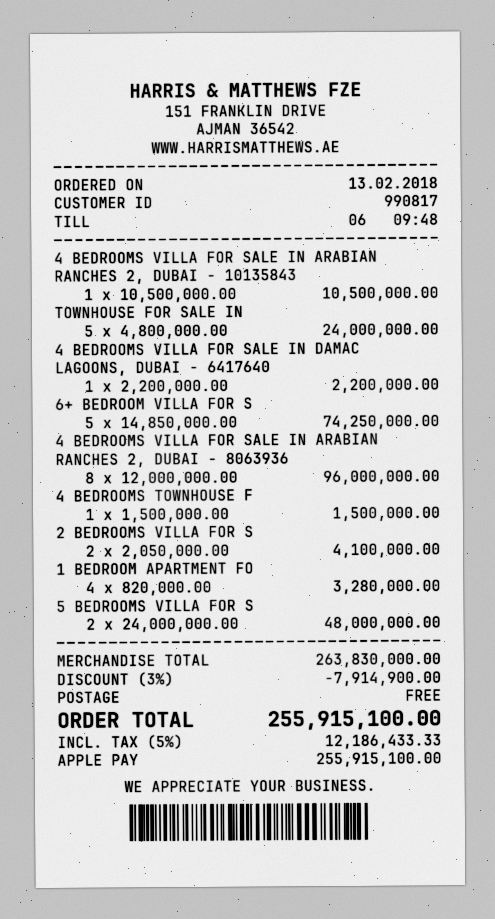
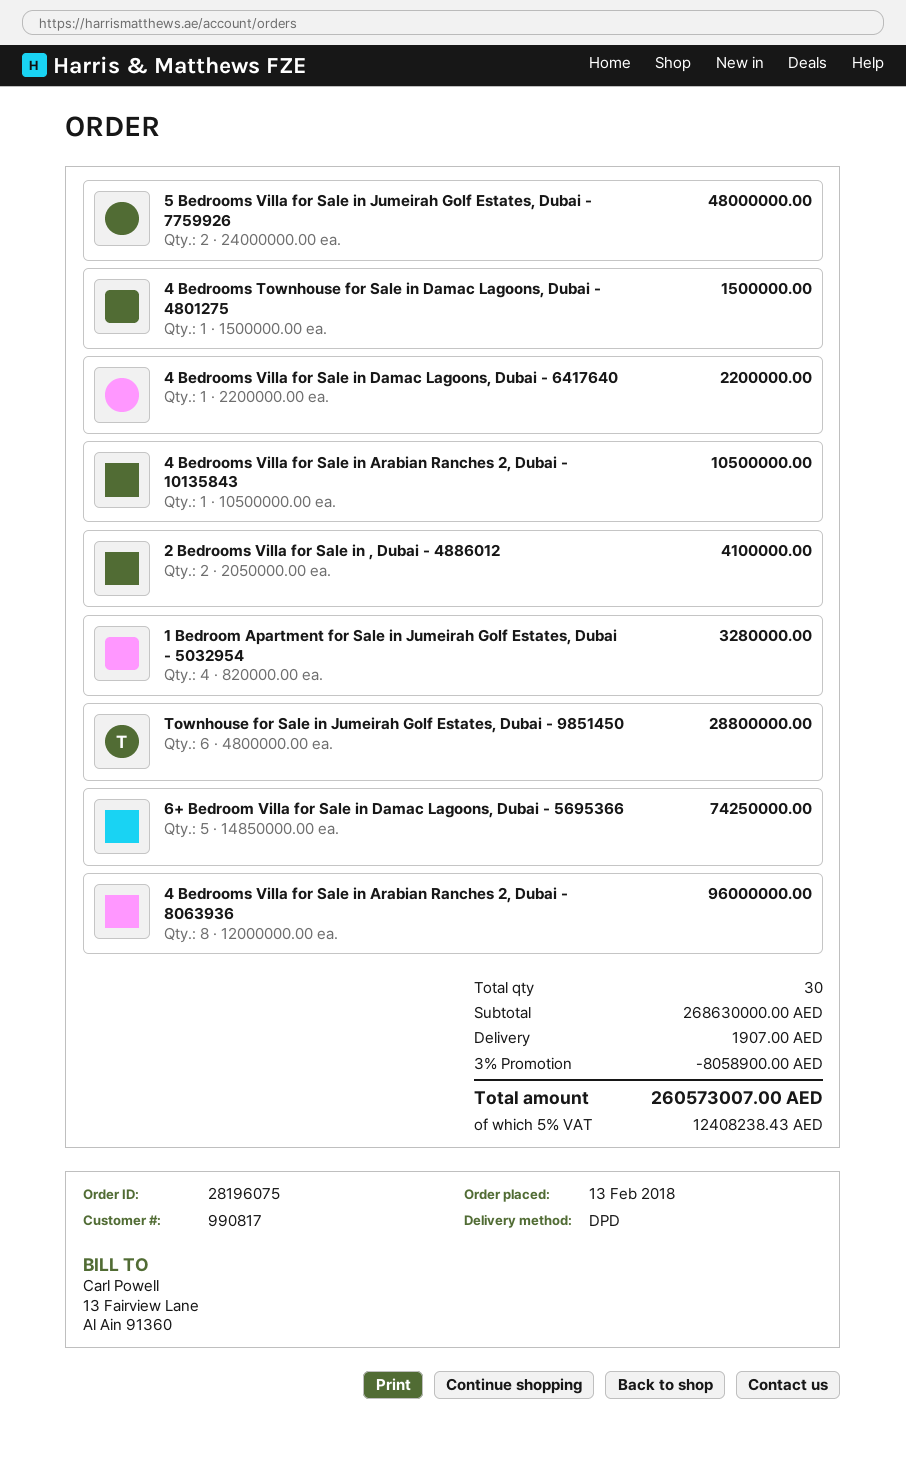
TOWNHOUSE FOR SALE IN: 5 x 4800000.00 = 24000000.00 -> 6 x 4800000.00 = 28800000.00
subtotal: 263830000.00 -> 268630000.00
discount: 3% = 7914900.00 -> 3% = 8058900.00
shipping: 0.00 -> 1907.00
tax: 5% = 12186433.33 -> 5% = 12408238.43
total: 255915100.00 -> 260573007.00

